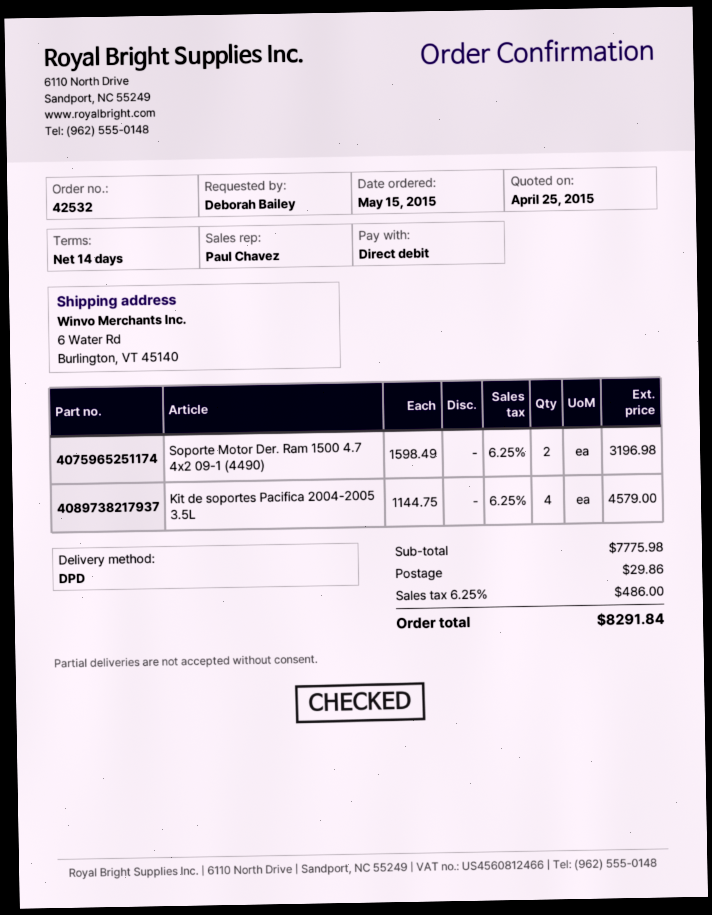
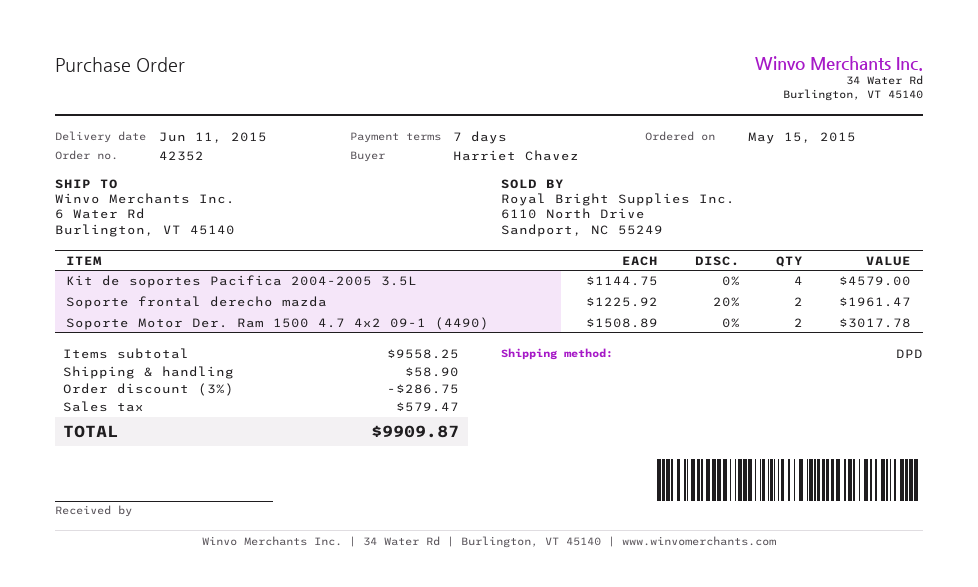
order number: 42532 -> 42352
payment terms: 14 days -> 7 days
ordered by: Deborah Bailey -> Harriet Chavez
Soporte Motor Der. Ram 1500 4.7 4x2 09-1 (4490): 2 x 1598.49 = 3196.98 -> 2 x 1508.89 = 3017.78
Soporte frontal derecho mazda: none -> 2 x 1225.92 - 20% = 1961.47
subtotal: 7775.98 -> 9558.25
discount: none -> 3% = 286.75
shipping: 29.86 -> 58.90
tax: 486.00 -> 579.47
total: 8291.84 -> 9909.87

